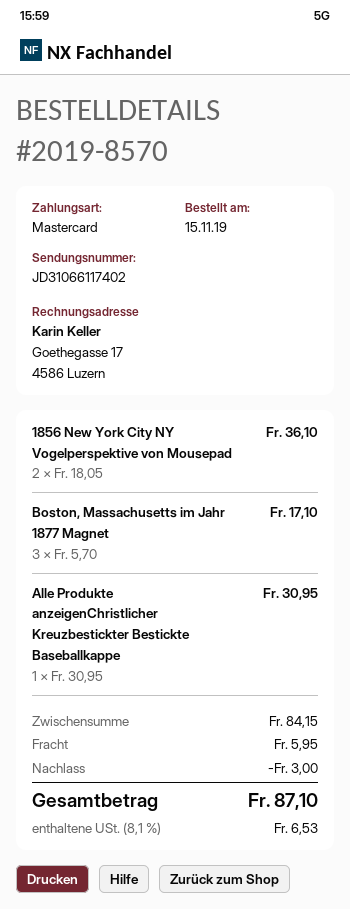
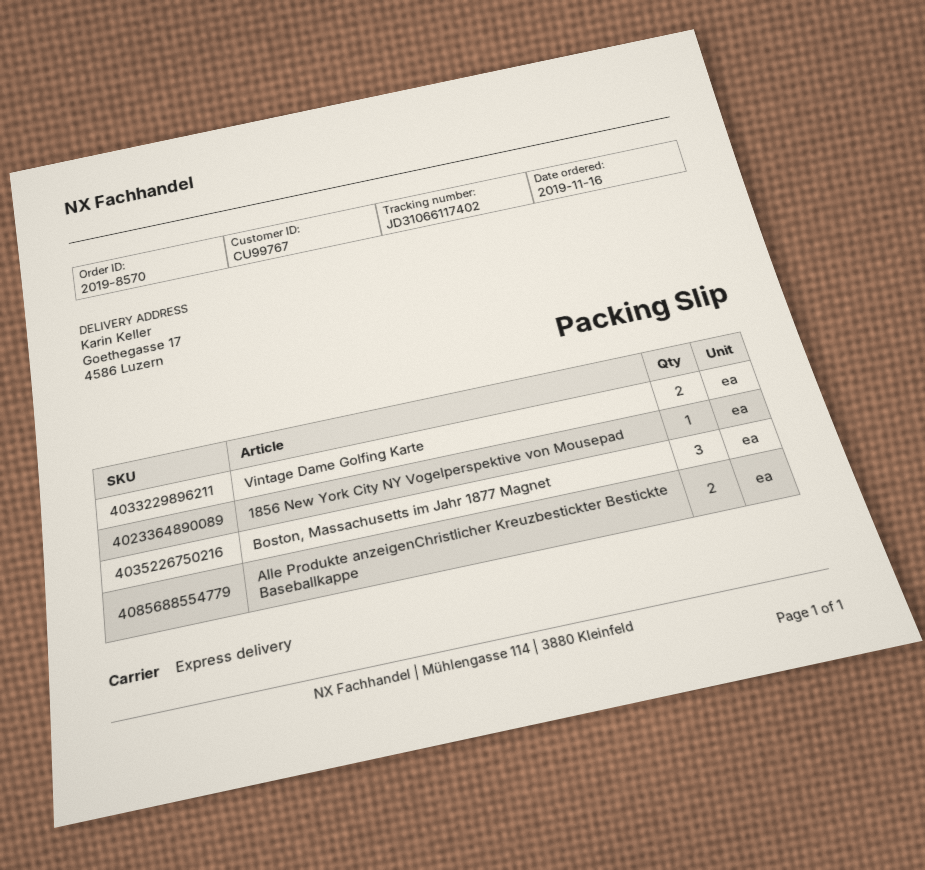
order date: 2019-11-15 -> 2019-11-16
1856 New York City NY Vogelperspektive von Mousepad: 2 -> 1
Alle Produkte anzeigenChristlicher Kreuzbestickter Bestickte Baseballkappe: 1 -> 2
Vintage Dame Golfing Karte: none -> 2

